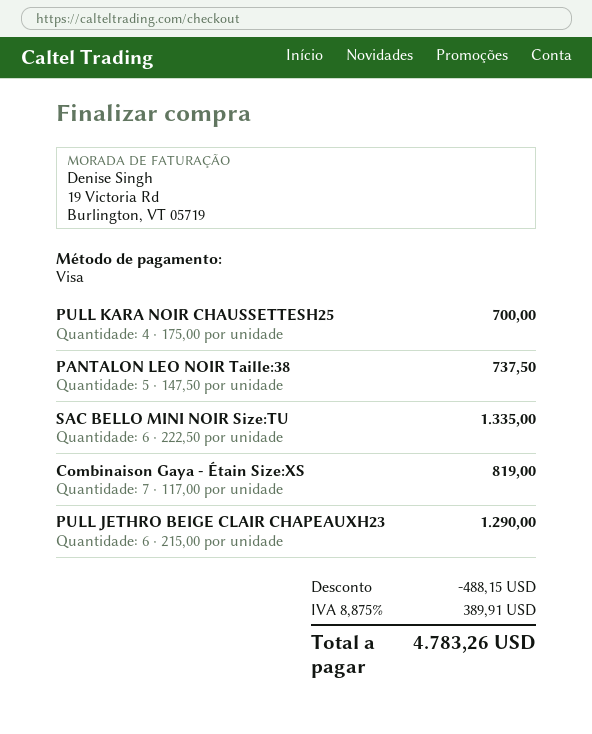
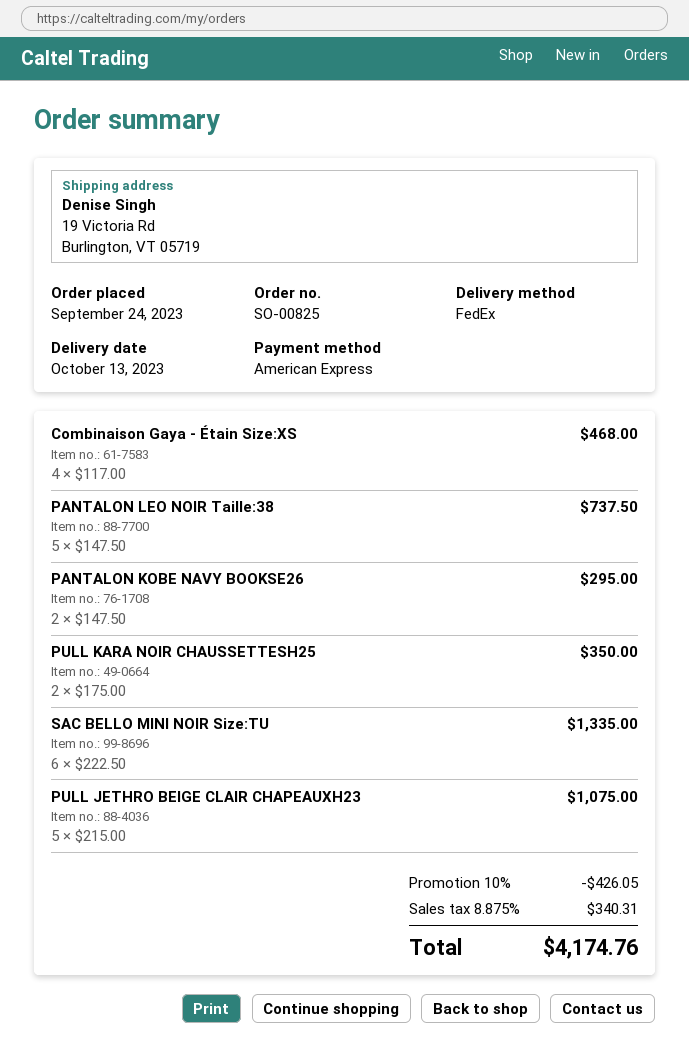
payment method: Visa -> American Express
PULL KARA NOIR CHAUSSETTESH25: 4 x 175.00 = 700.00 -> 2 x 175.00 = 350.00
Combinaison Gaya - Étain Size:XS: 7 x 117.00 = 819.00 -> 4 x 117.00 = 468.00
PULL JETHRO BEIGE CLAIR CHAPEAUXH23: 6 x 215.00 = 1290.00 -> 5 x 215.00 = 1075.00
PANTALON KOBE NAVY BOOKSE26: none -> 2 x 147.50 = 295.00
discount: 488.15 -> 426.05
tax: 8.875% = 389.91 -> 8.875% = 340.31
total: 4783.26 -> 4174.76

